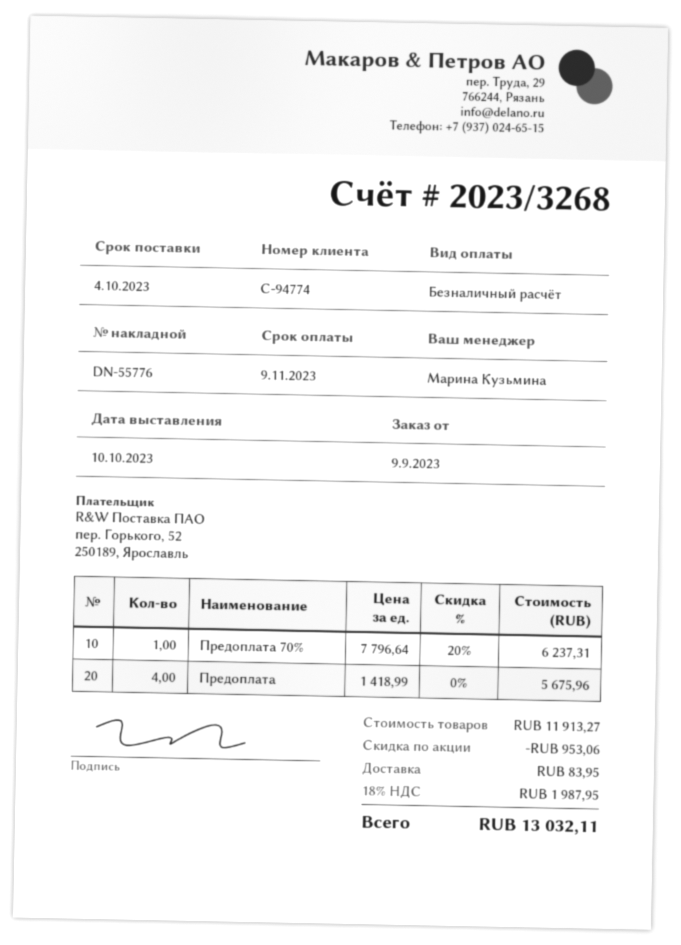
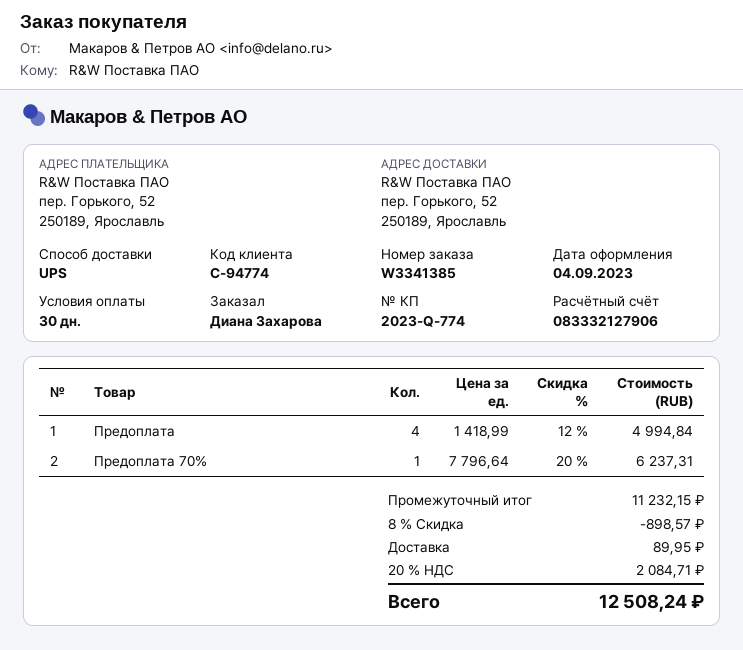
order date: 2023-09-09 -> 2023-09-04
Предоплата: 4 x 1418.99 = 5675.96 -> 4 x 1418.99 - 12% = 4994.84
subtotal: 11913.27 -> 11232.15
discount: 953.06 -> 898.57
shipping: 83.95 -> 89.95
tax: 18% = 1987.95 -> 20% = 2084.71
total: 13032.11 -> 12508.24

